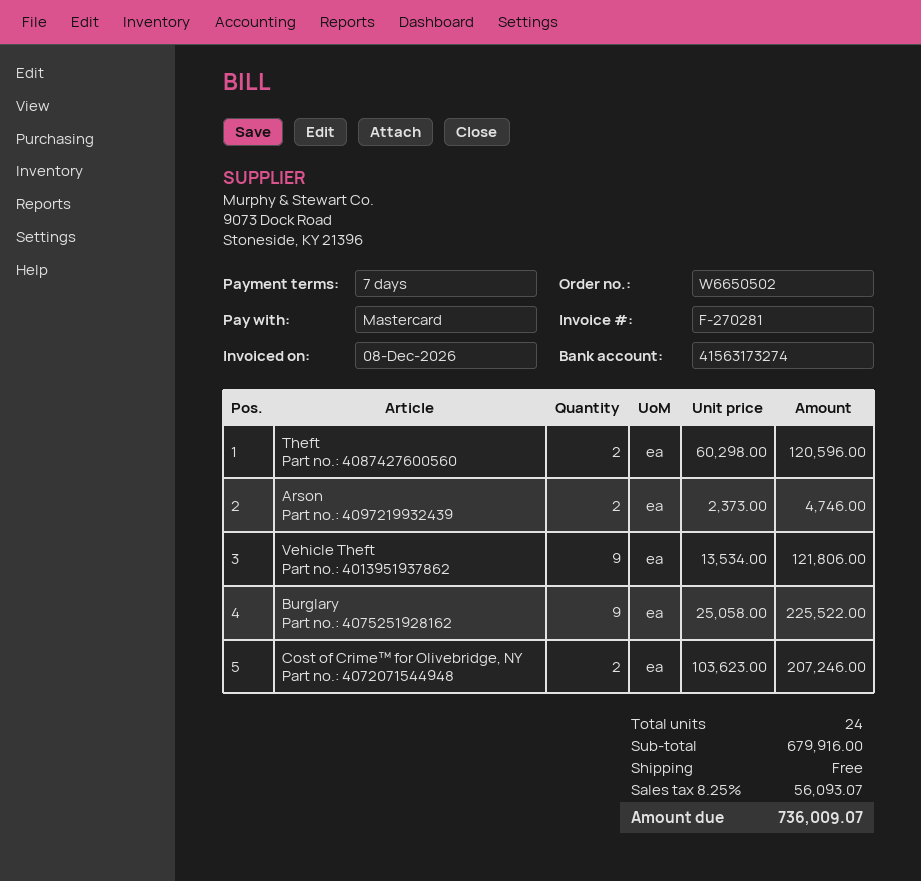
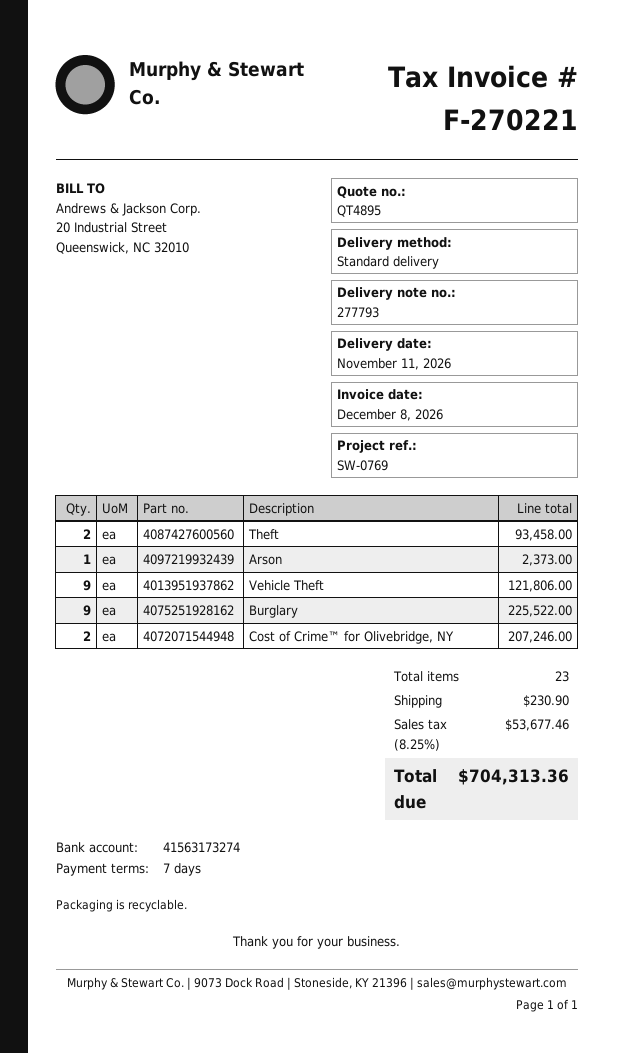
invoice number: F-270281 -> F-270221
Theft: 2 for 120596.00 -> 2 for 93458.00
Arson: 2 for 4746.00 -> 1 for 2373.00
total quantity: 24 -> 23
shipping: 0.00 -> 230.90
tax: 8.25% = 56093.07 -> 8.25% = 53677.46
total: 736009.07 -> 704313.36

